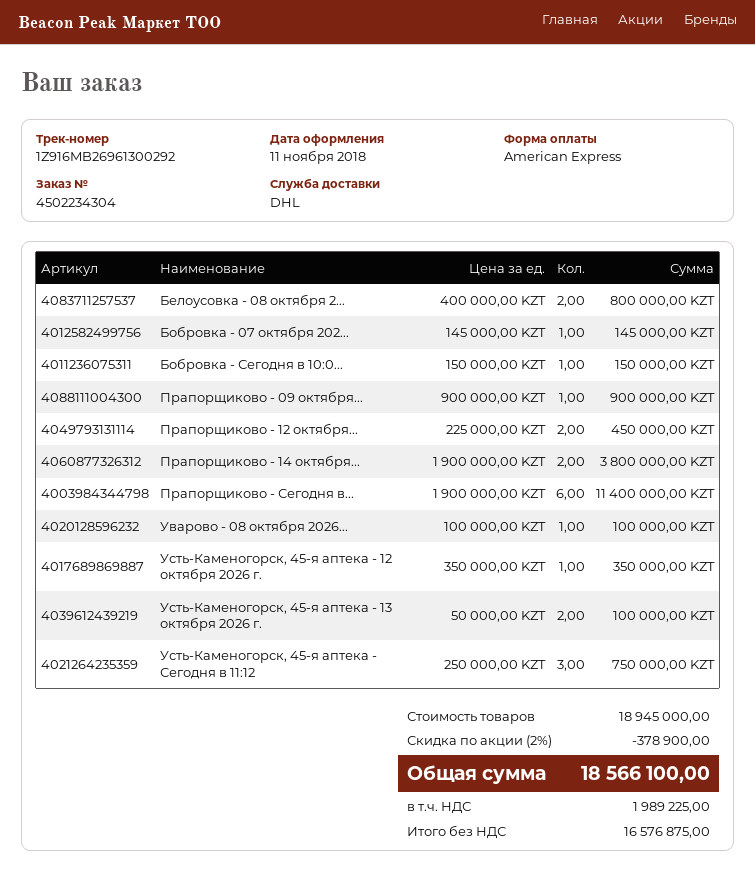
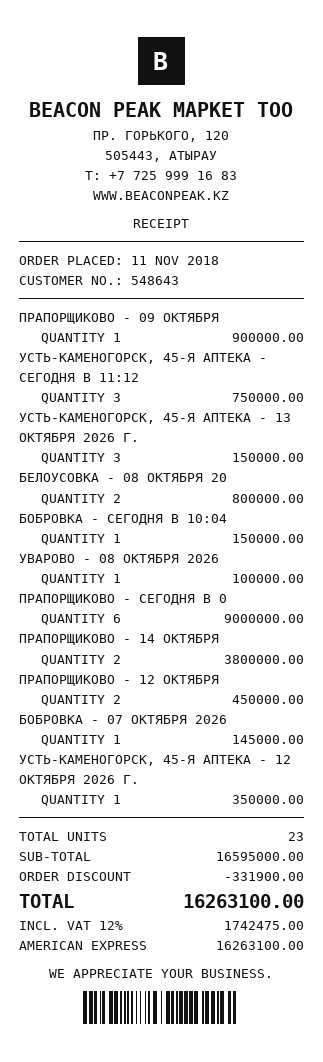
Прапорщиково - Сегодня в...: 6 for 11400000.00 -> 6 for 9000000.00
Усть-Каменогорск, 45-я аптека - 13 октября 2026 г.: 2 for 100000.00 -> 3 for 150000.00
subtotal: 18945000.00 -> 16595000.00
discount: 378900.00 -> 331900.00
tax: 1989225.00 -> 1742475.00
total: 18566100.00 -> 16263100.00

